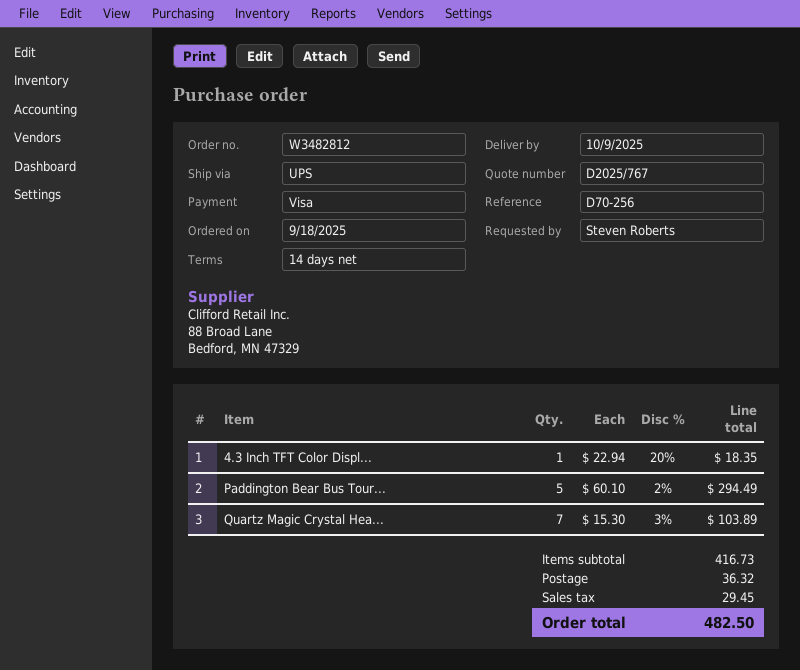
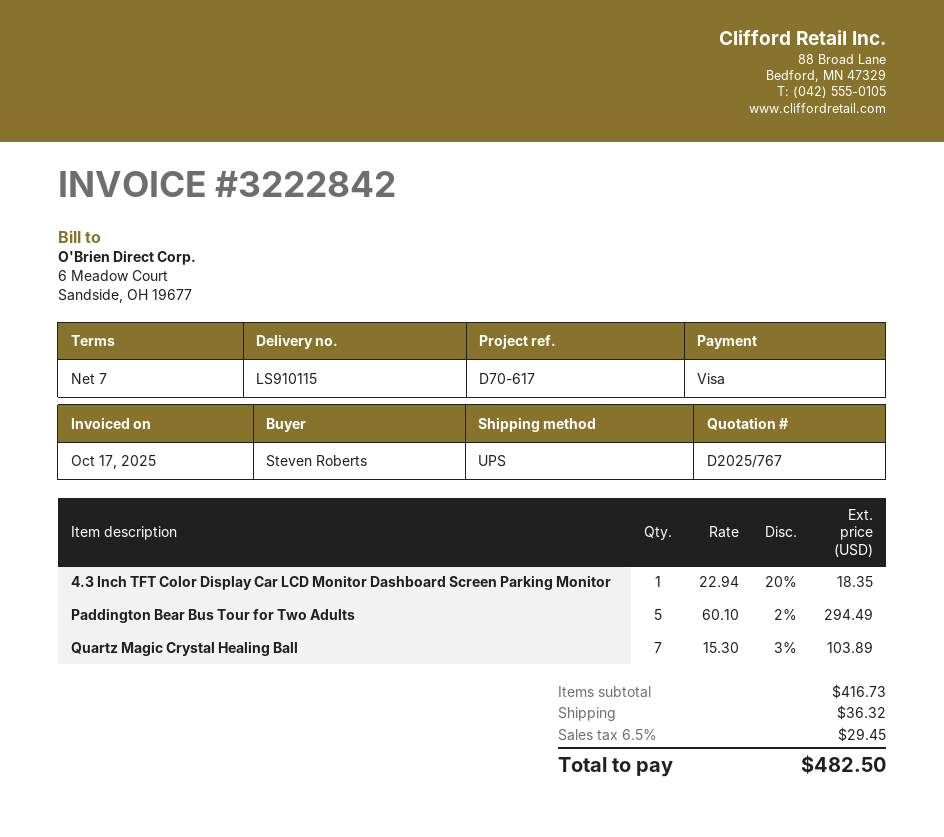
payment terms: 14 days -> 7 days
reference: D70-256 -> D70-617

